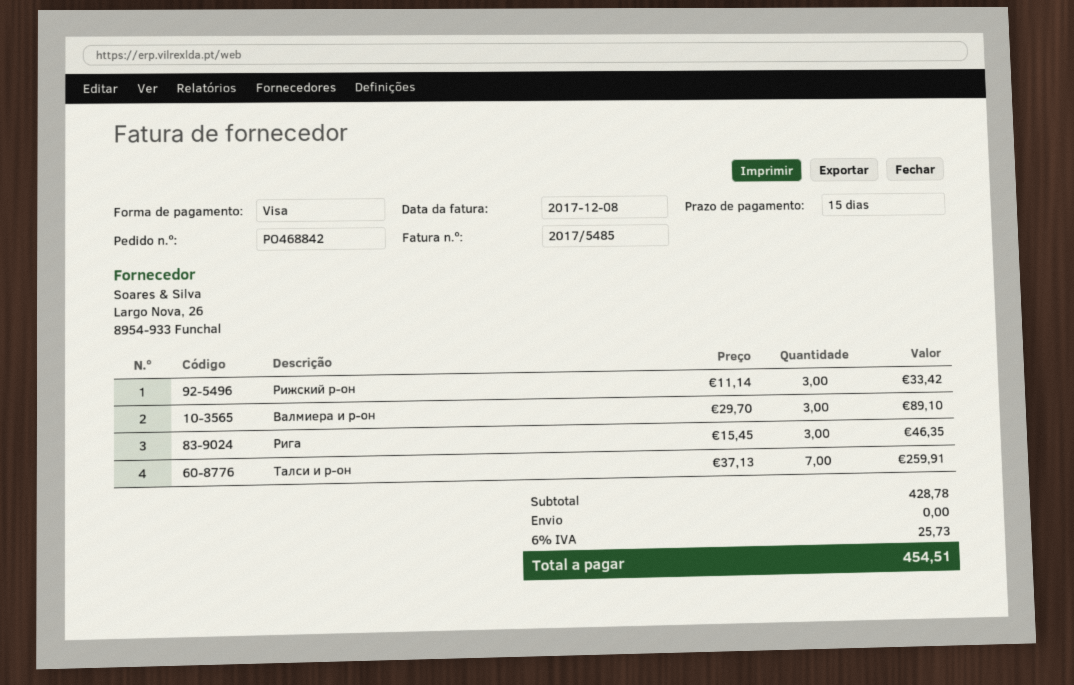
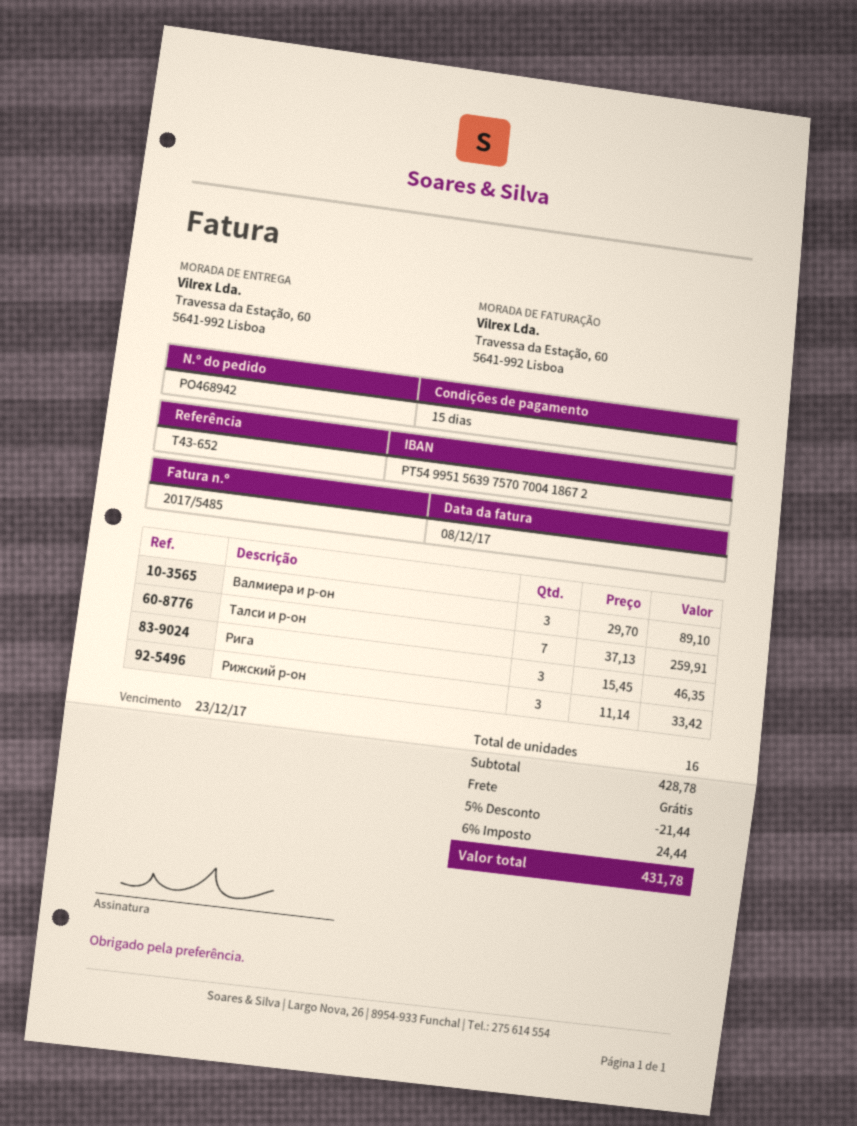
order number: PO468842 -> PO468942
discount: none -> 5% = 21.44
tax: 6% = 25.73 -> 6% = 24.44
total: 454.51 -> 431.78

